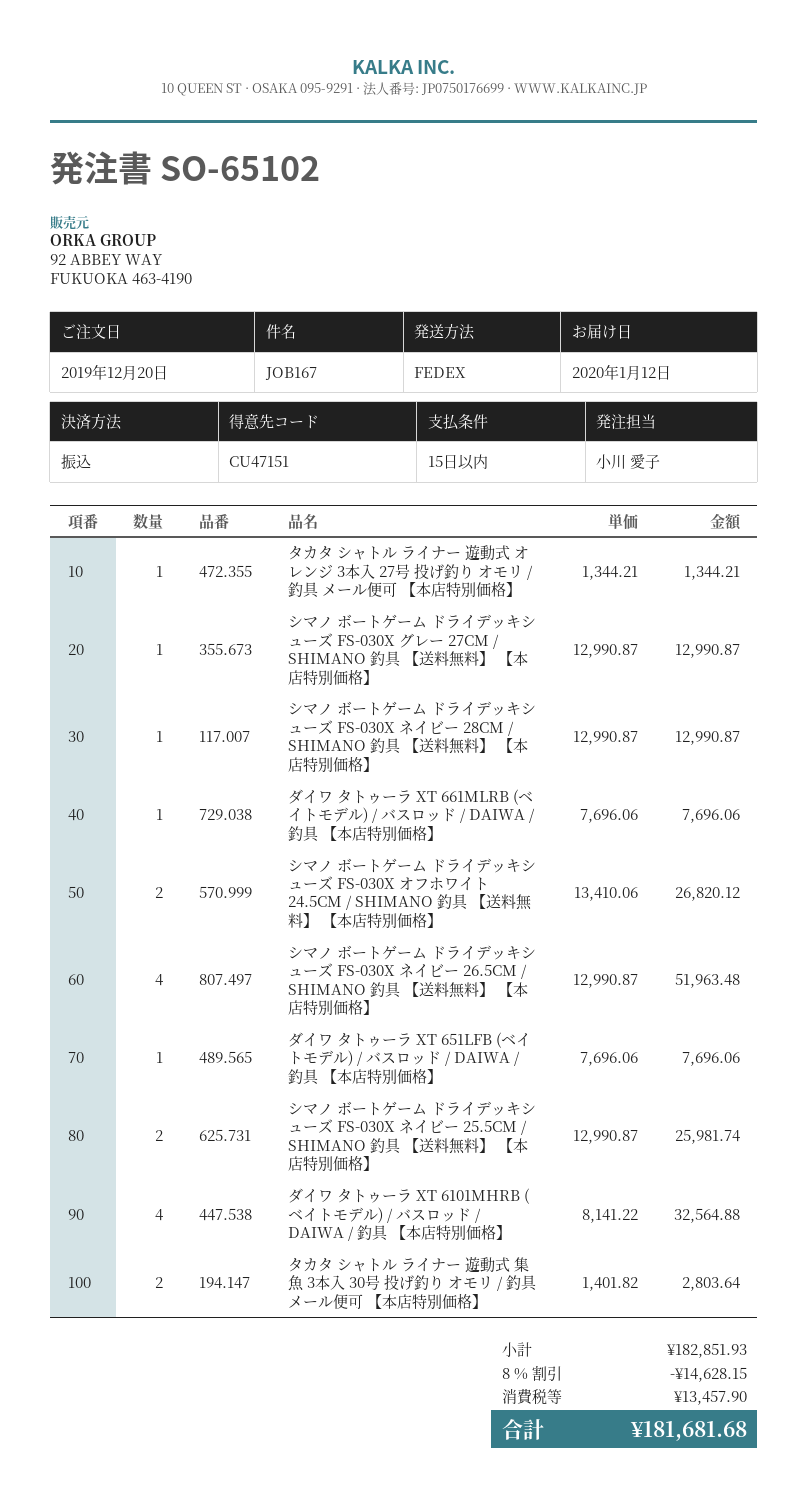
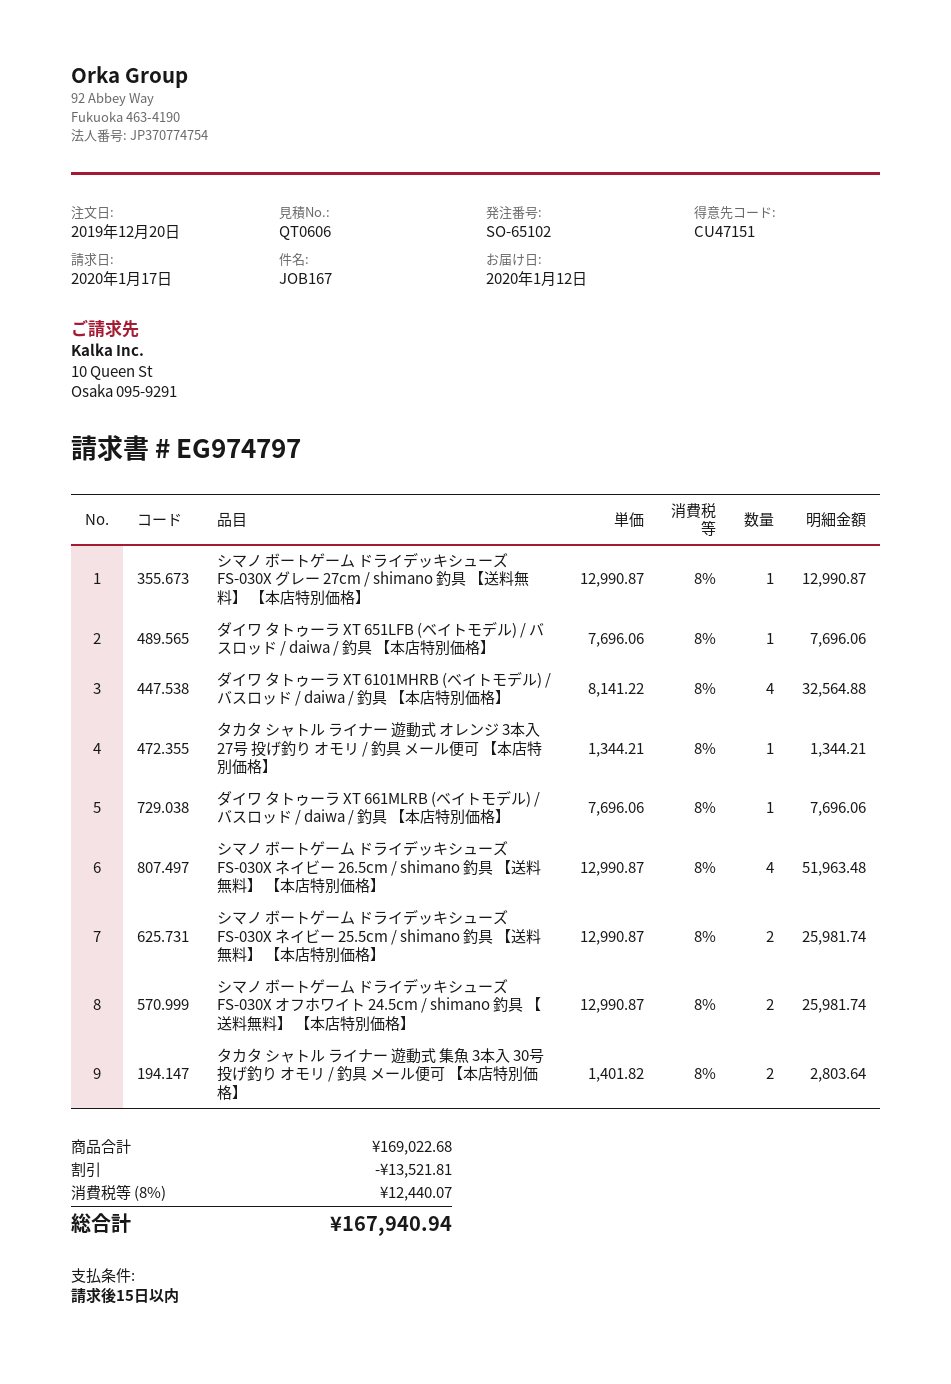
シマノ ボートゲーム ドライデッキシューズ FS-030X ネイビー 28CM / SHIMANO 釣具 【送料無料】 【本店特別価格】: 1 x 12990.87 = 12990.87 -> none
シマノ ボートゲーム ドライデッキシューズ FS-030X オフホワイト 24.5CM / SHIMANO 釣具 【送料無料】 【本店特別価格】: 2 x 13410.06 = 26820.12 -> 2 x 12990.87 = 25981.74
subtotal: 182851.93 -> 169022.68
discount: 14628.15 -> 13521.81
tax: 13457.90 -> 12440.07
total: 181681.68 -> 167940.94

